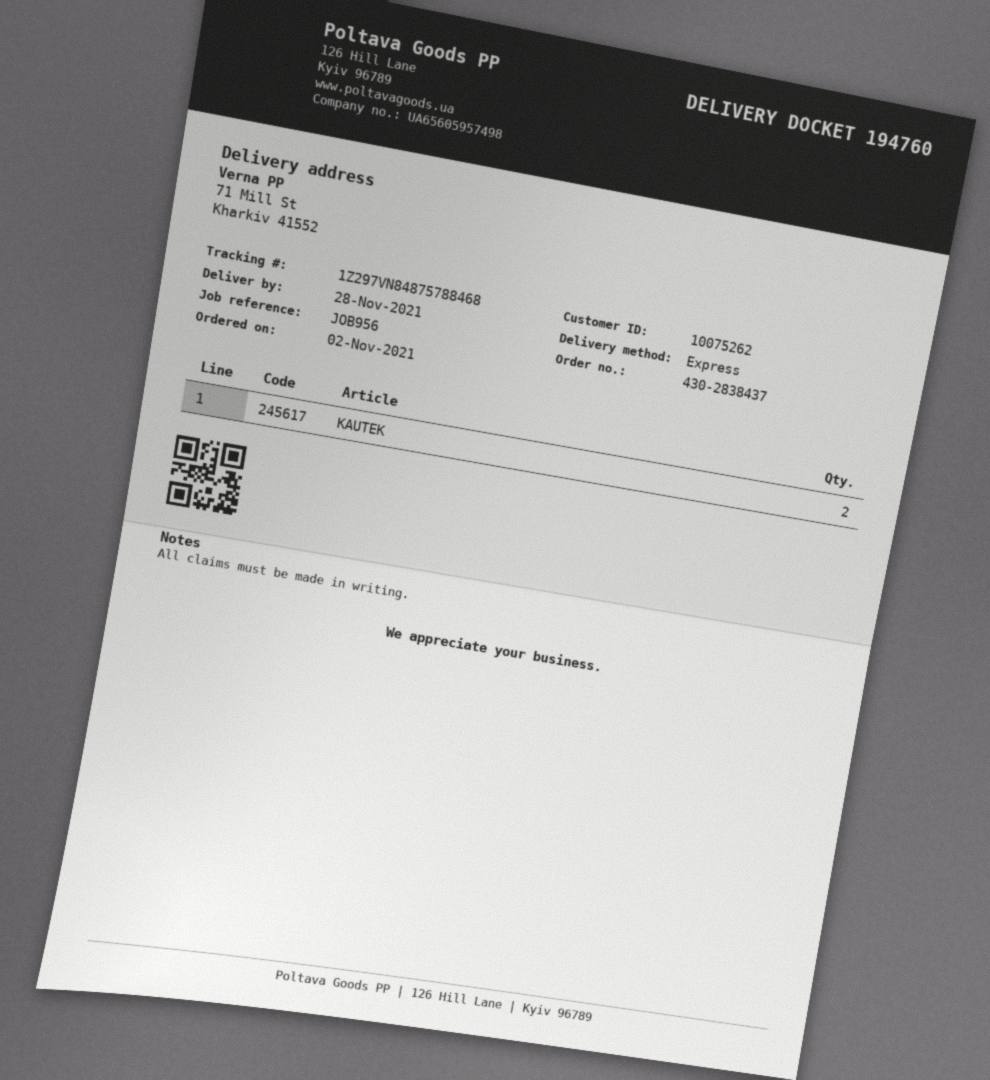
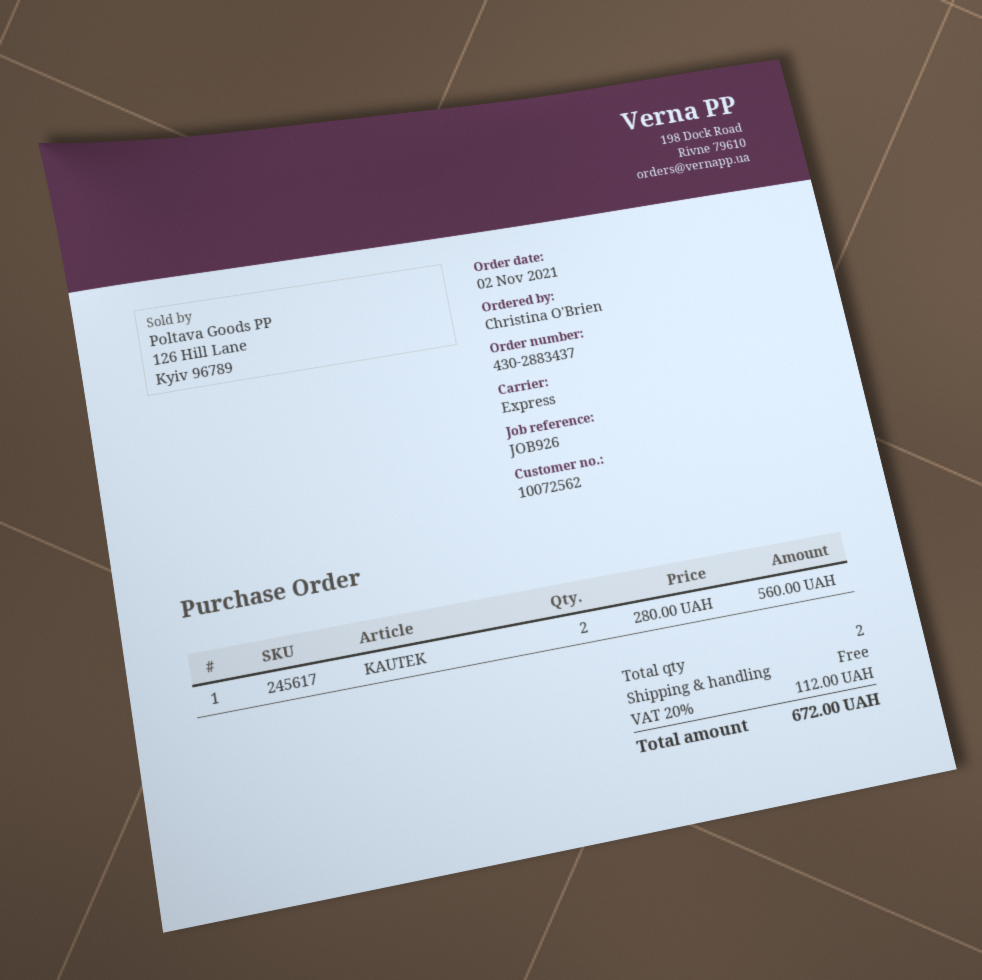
order number: 430-2838437 -> 430-2883437
customer number: 10075262 -> 10072562
reference: JOB956 -> JOB926

